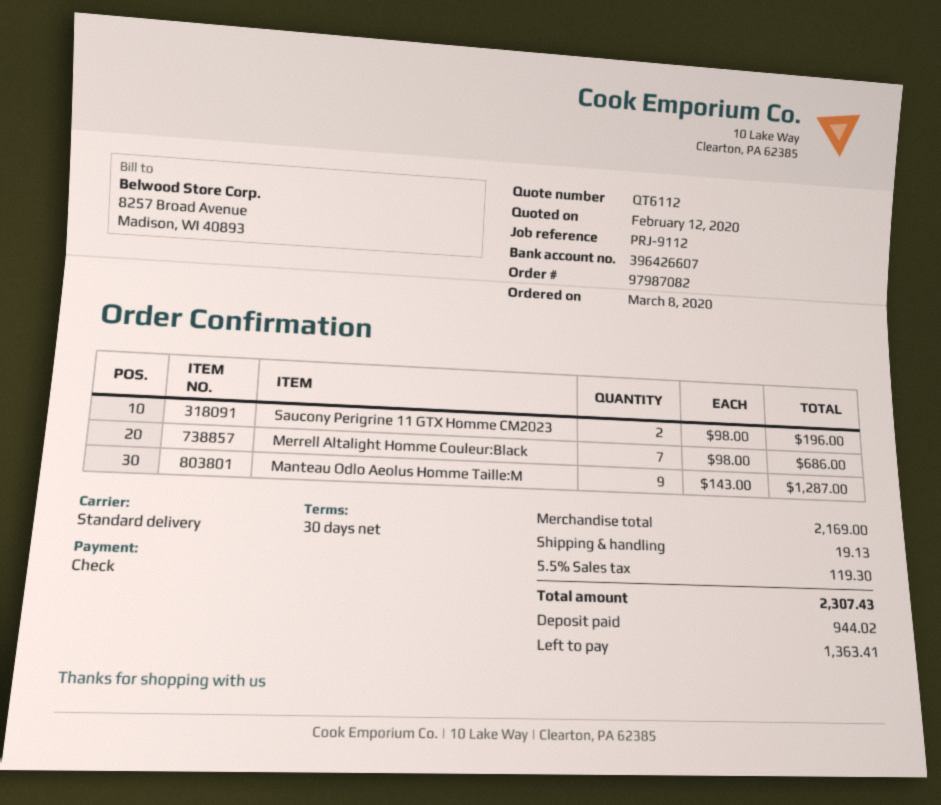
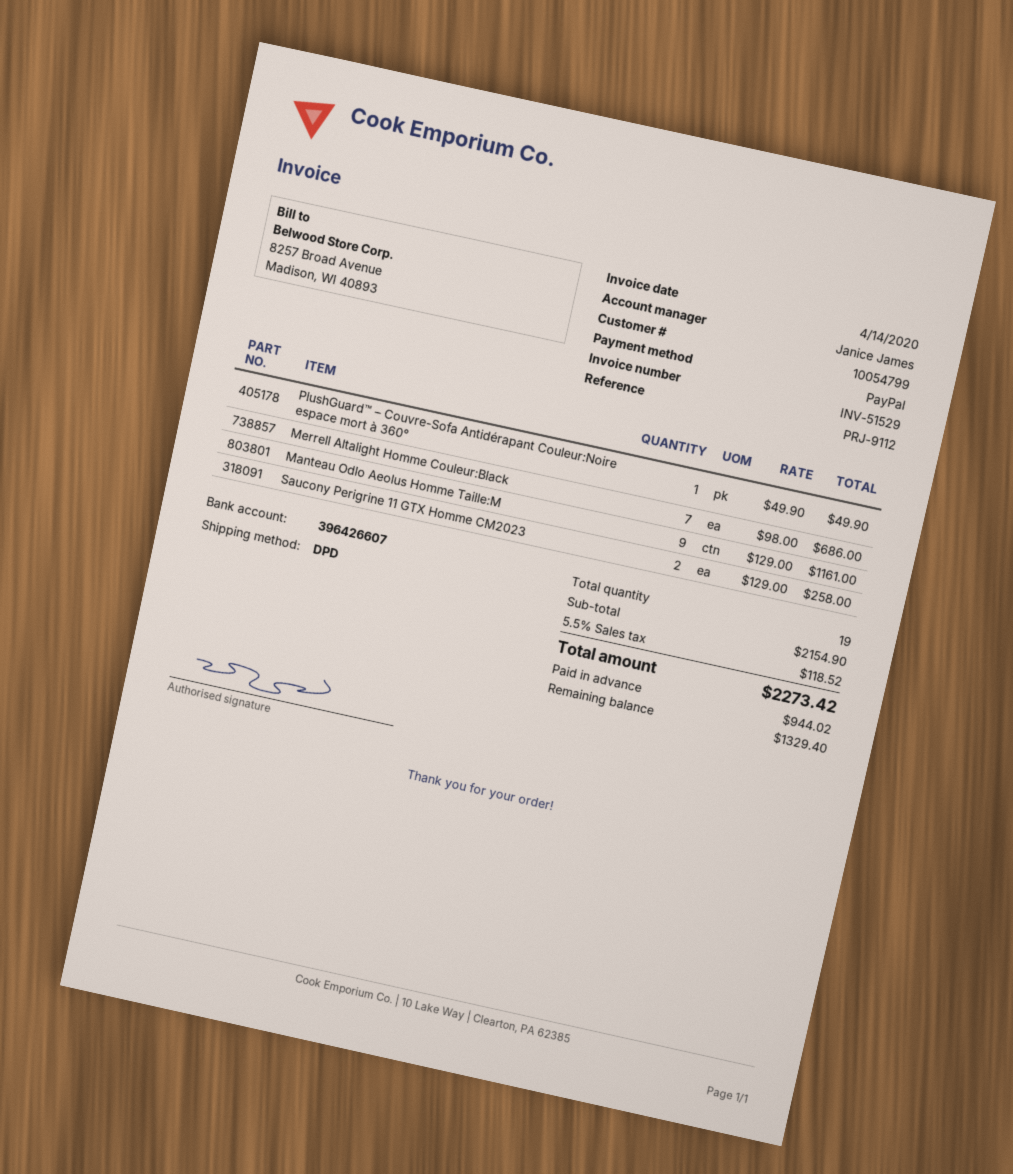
payment method: cheque -> PayPal
shipping method: standard -> DPD
Saucony Perigrine 11 GTX Homme CM2023: 2 x 98.00 = 196.00 -> 2 x 129.00 = 258.00
Manteau Odlo Aeolus Homme Taille:M: 9 x 143.00 = 1287.00 -> 9 x 129.00 = 1161.00
PlushGuard™ – Couvre-Sofa Antidérapant Couleur:Noire espace mort à 360°: none -> 1 x 49.90 = 49.90
subtotal: 2169.00 -> 2154.90
shipping: 19.13 -> none
tax: 5.5% = 119.30 -> 5.5% = 118.52
total: 2307.43 -> 2273.42
balance: 1363.41 -> 1329.40

